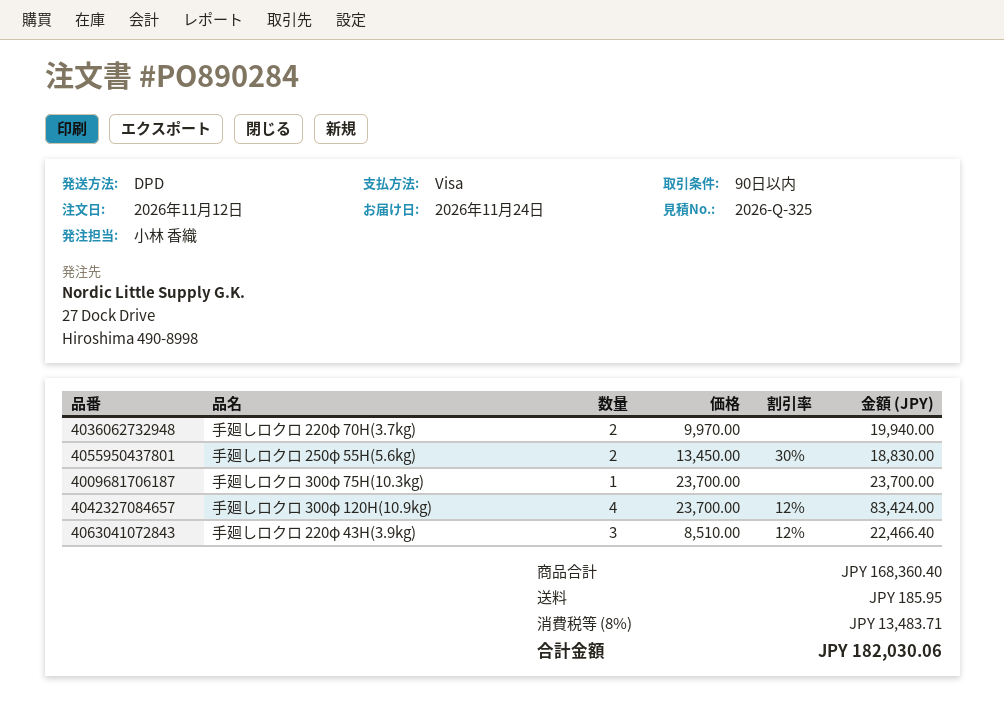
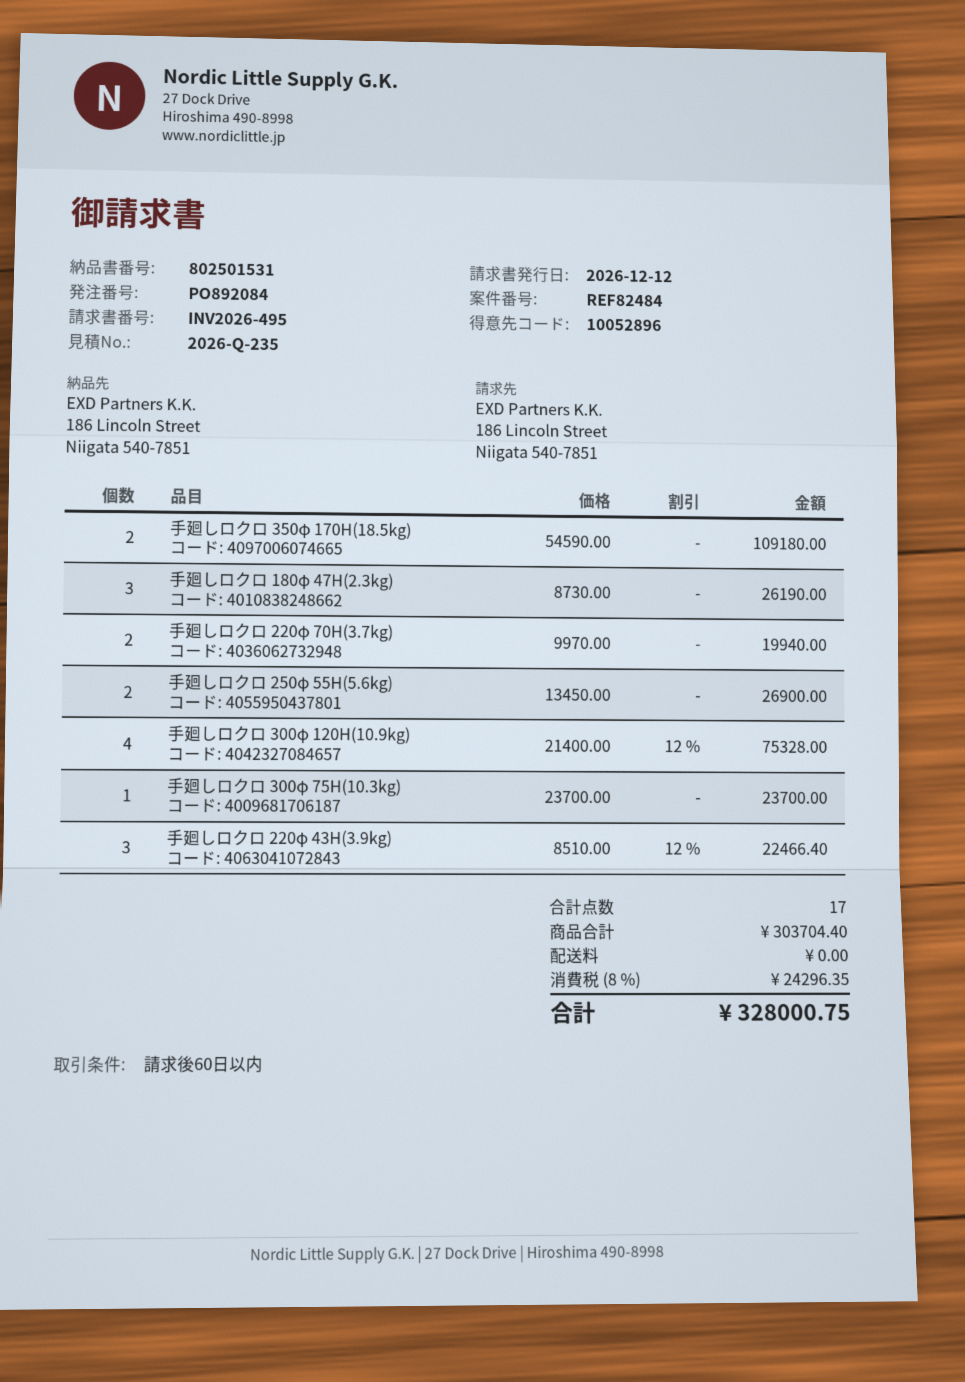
quote number: 2026-Q-325 -> 2026-Q-235
order number: PO890284 -> PO892084
payment terms: 90 days -> 60 days
手廻しロクロ 250φ 55H(5.6kg): 2 x 13450.00 - 30% = 18830.00 -> 2 x 13450.00 = 26900.00
手廻しロクロ 300φ 120H(10.9kg): 4 x 23700.00 - 12% = 83424.00 -> 4 x 21400.00 - 12% = 75328.00
手廻しロクロ 350φ 170H(18.5kg): none -> 2 x 54590.00 = 109180.00
手廻しロクロ 180φ 47H(2.3kg): none -> 3 x 8730.00 = 26190.00
subtotal: 168360.40 -> 303704.40
shipping: 185.95 -> 0.00
tax: 8% = 13483.71 -> 8% = 24296.35
total: 182030.06 -> 328000.75

